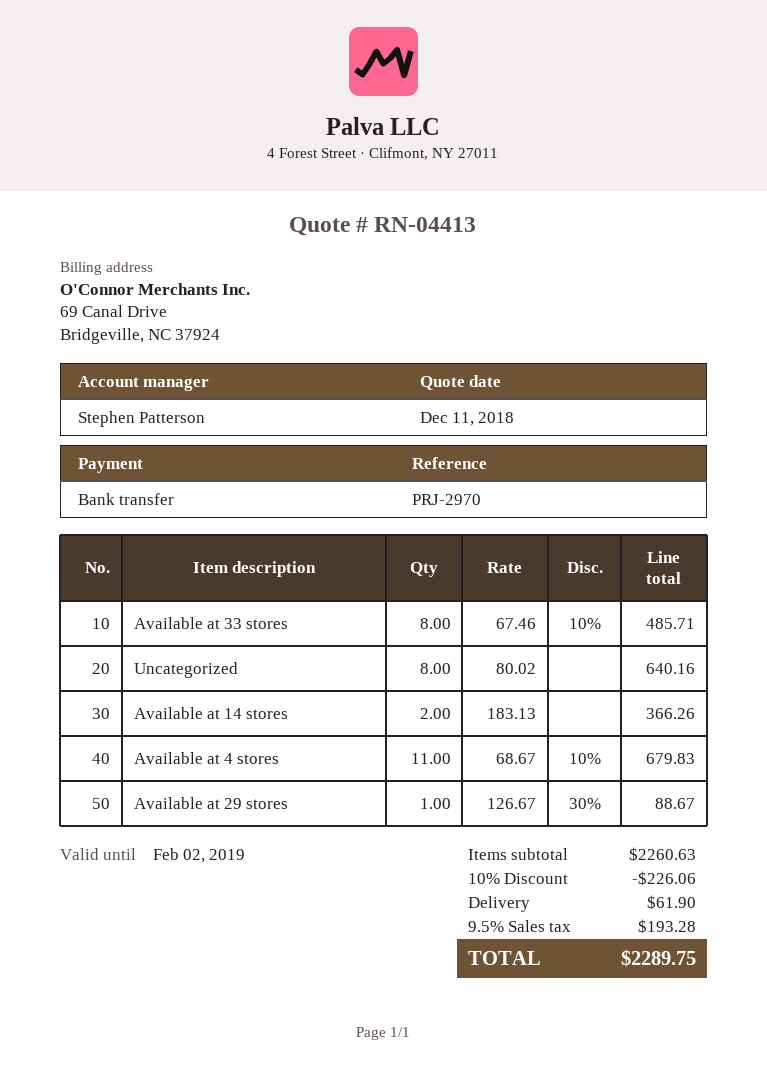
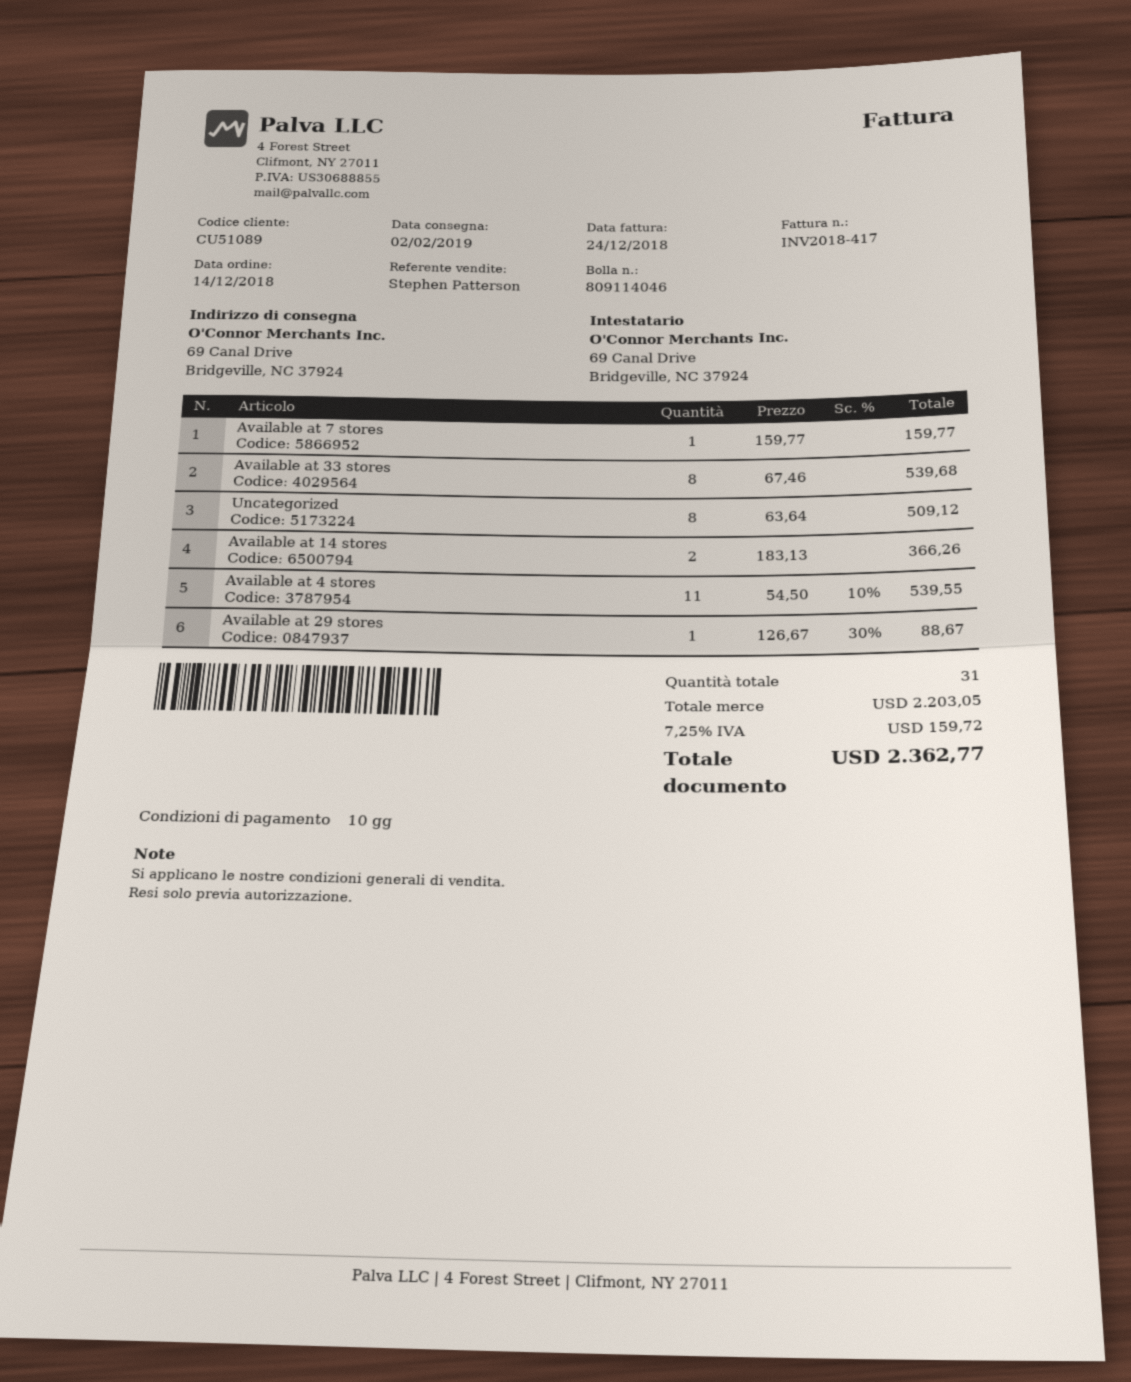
Available at 33 stores: 8 x 67.46 - 10% = 485.71 -> 8 x 67.46 = 539.68
Uncategorized: 8 x 80.02 = 640.16 -> 8 x 63.64 = 509.12
Available at 4 stores: 11 x 68.67 - 10% = 679.83 -> 11 x 54.50 - 10% = 539.55
Available at 7 stores: none -> 1 x 159.77 = 159.77
subtotal: 2260.63 -> 2203.05
discount: 10% = 226.06 -> none
shipping: 61.90 -> none
tax: 9.5% = 193.28 -> 7.25% = 159.72
total: 2289.75 -> 2362.77

